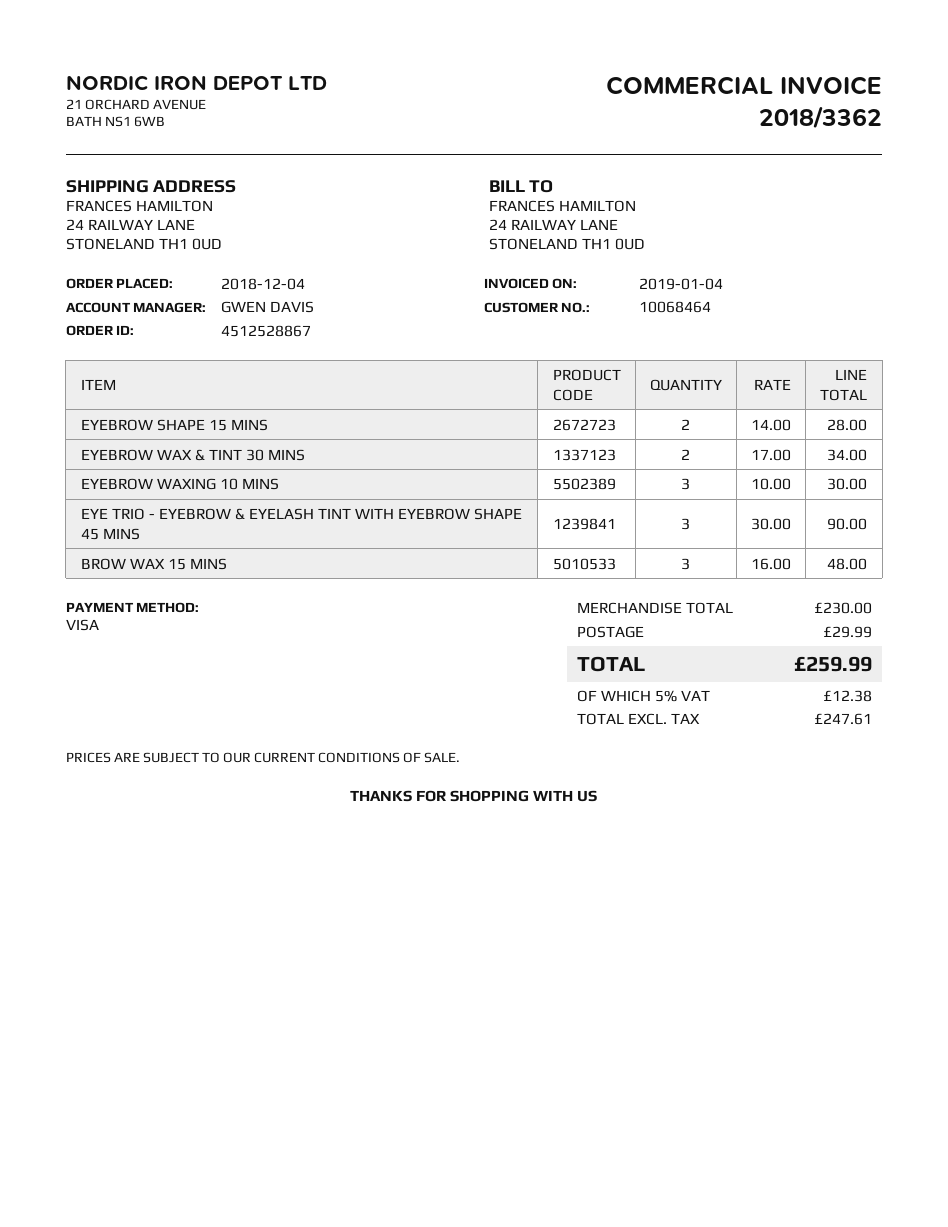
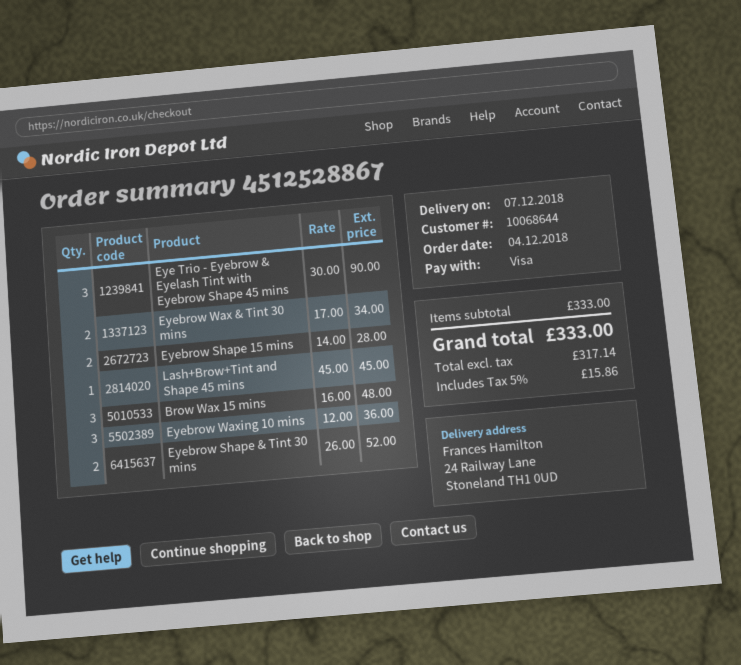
customer number: 10068464 -> 10068644
EYEBROW WAXING 10 MINS: 3 x 10.00 = 30.00 -> 3 x 12.00 = 36.00
Lash+Brow+Tint and Shape 45 mins: none -> 1 x 45.00 = 45.00
Eyebrow Shape & Tint 30 mins: none -> 2 x 26.00 = 52.00
subtotal: 230.00 -> 333.00
shipping: 29.99 -> none
net: 247.61 -> 317.14
tax: 5% = 12.38 -> 5% = 15.86
total: 259.99 -> 333.00

